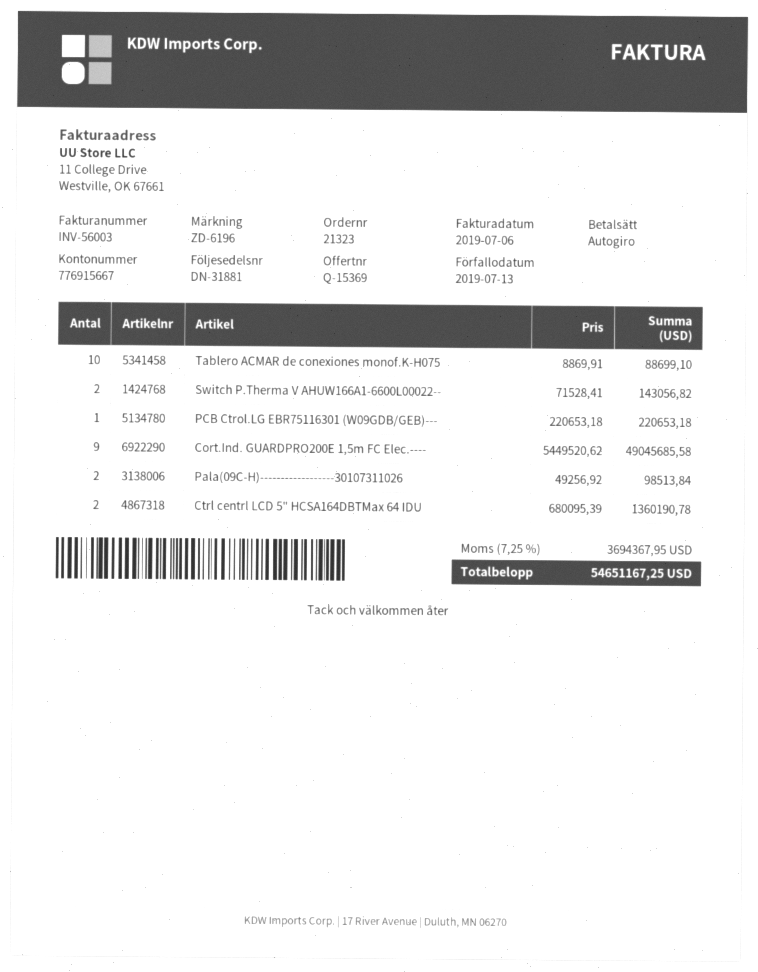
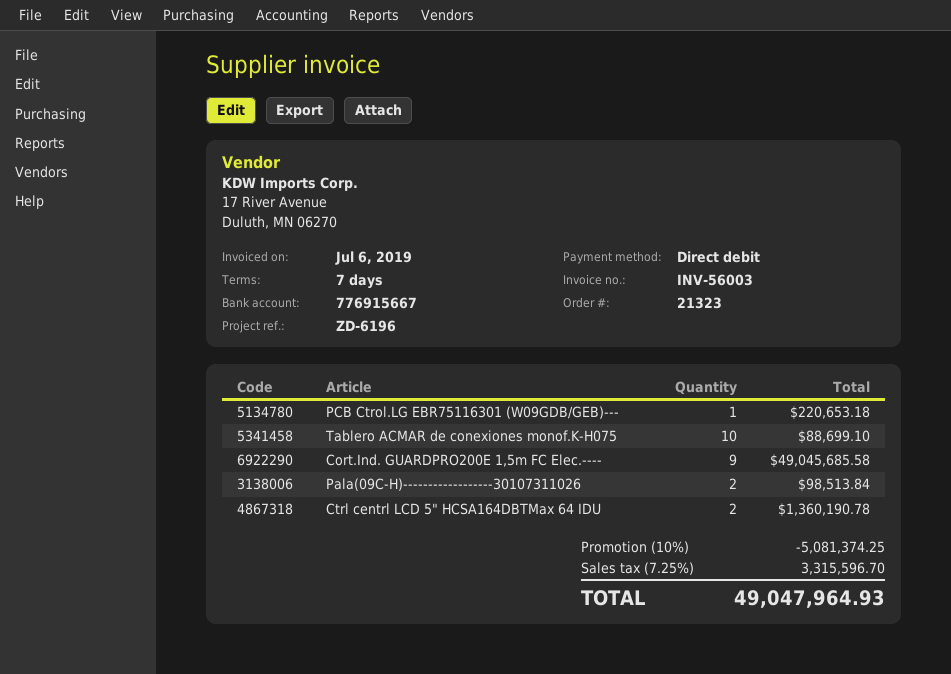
Switch P.Therma V AHUW166A1-6600L00022--: 2 for 143056.82 -> none
discount: none -> 10% = 5081374.25
tax: 7.25% = 3694367.95 -> 7.25% = 3315596.70
total: 54651167.25 -> 49047964.93

